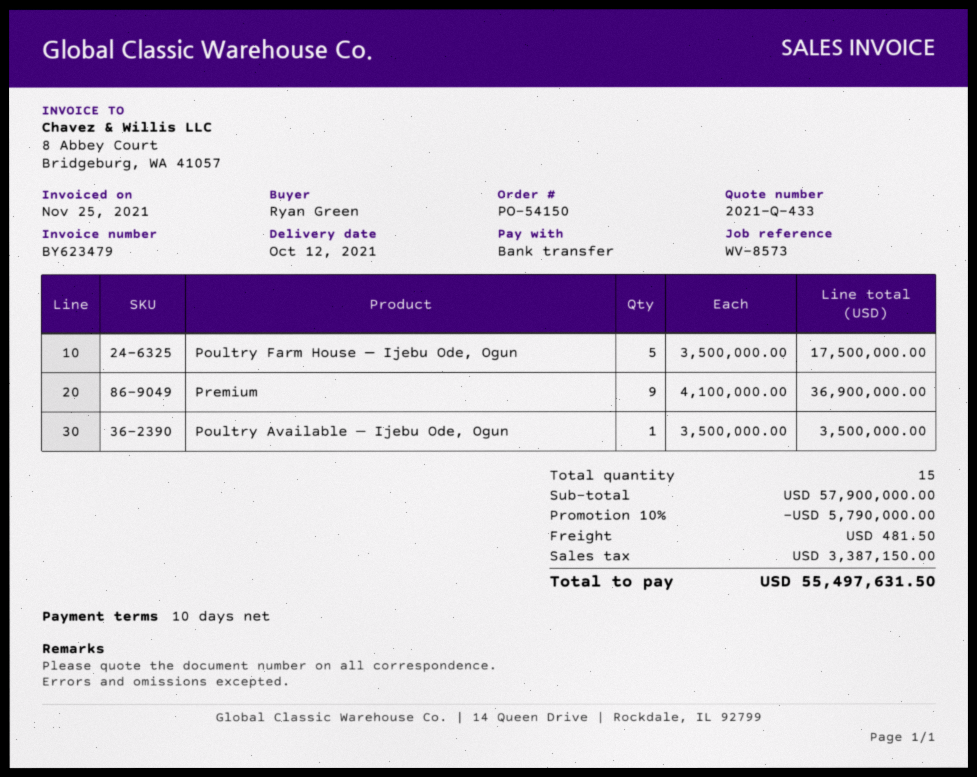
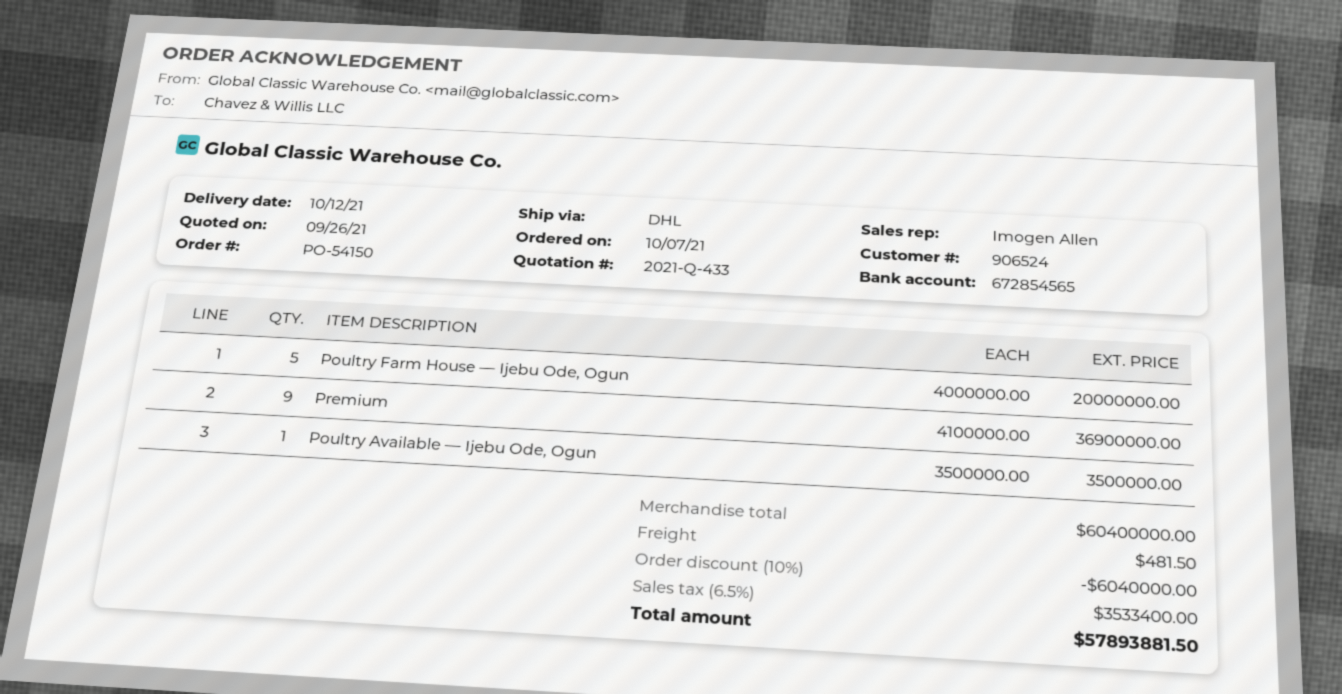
Poultry Farm House — Ijebu Ode, Ogun: 5 x 3500000.00 = 17500000.00 -> 5 x 4000000.00 = 20000000.00
subtotal: 57900000.00 -> 60400000.00
discount: 10% = 5790000.00 -> 10% = 6040000.00
tax: 3387150.00 -> 3533400.00
total: 55497631.50 -> 57893881.50

